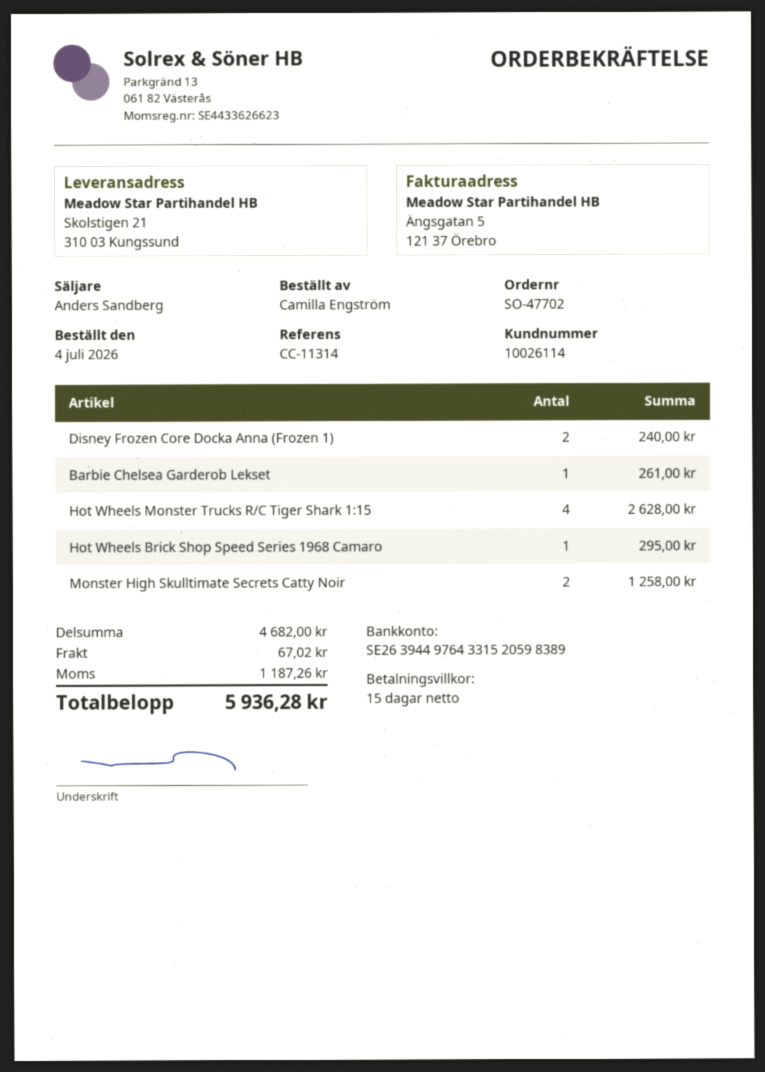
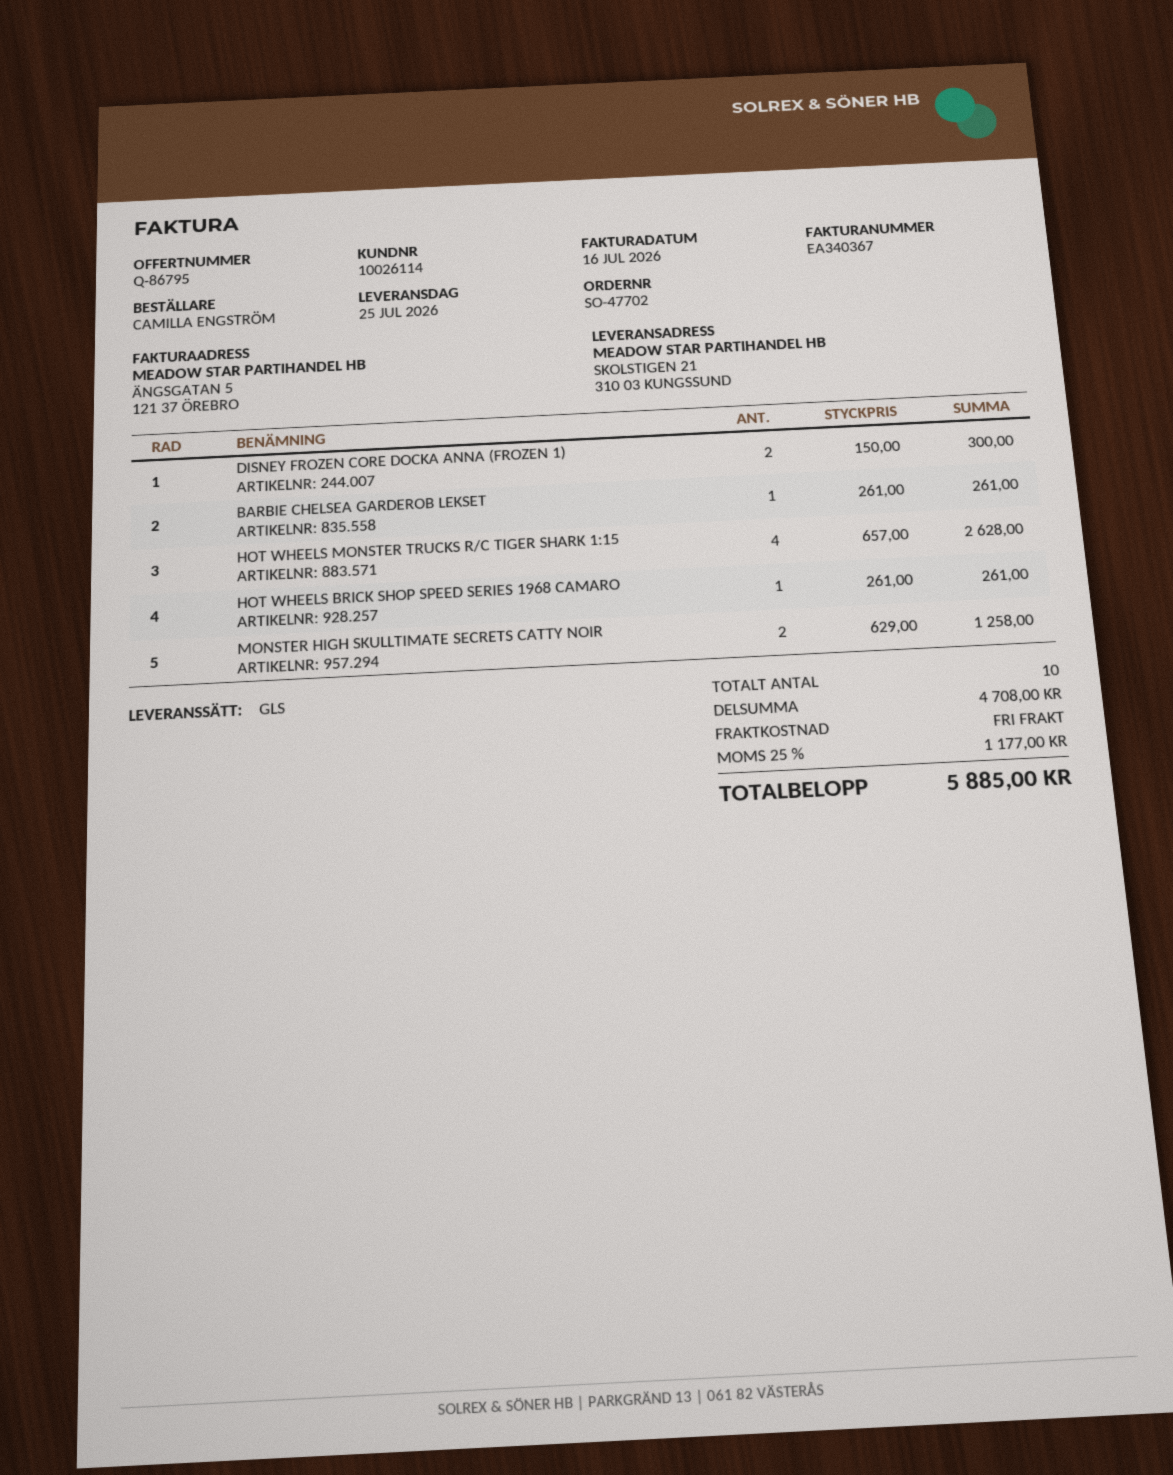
Disney Frozen Core Docka Anna (Frozen 1): 2 for 240.00 -> 2 for 300.00
Hot Wheels Brick Shop Speed Series 1968 Camaro: 1 for 295.00 -> 1 for 261.00
subtotal: 4682.00 -> 4708.00
shipping: 67.02 -> 0.00
tax: 1187.26 -> 1177.00
total: 5936.28 -> 5885.00

